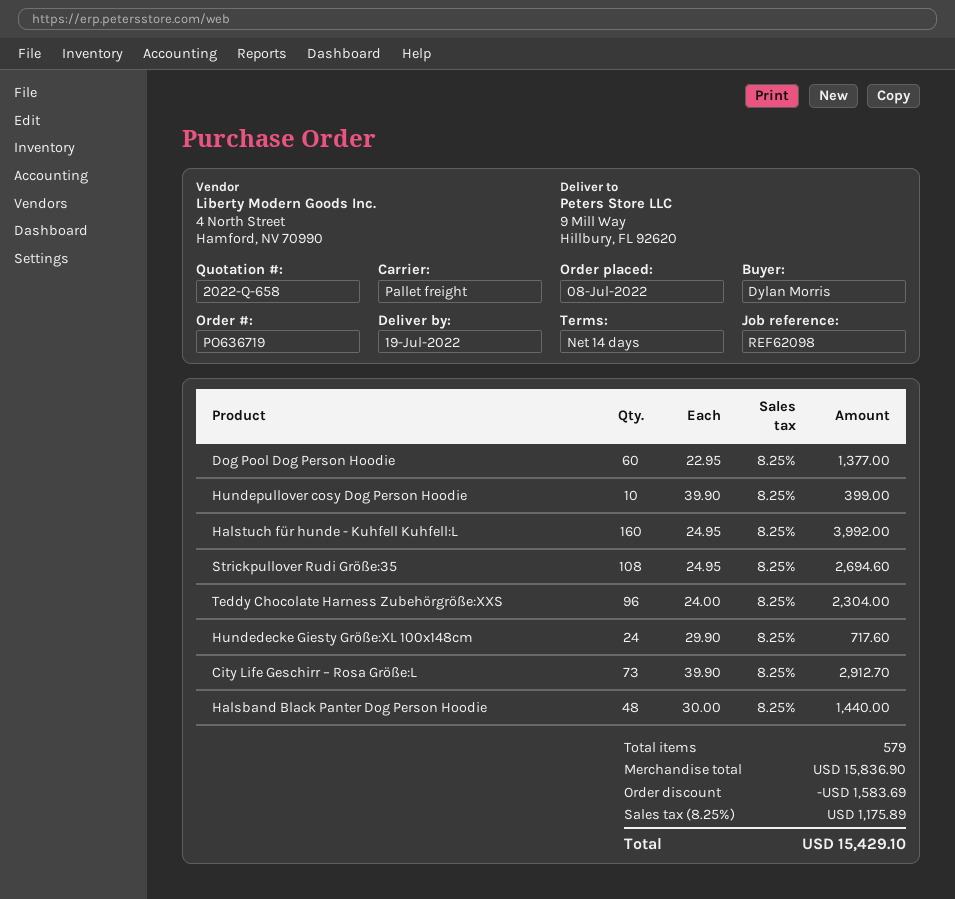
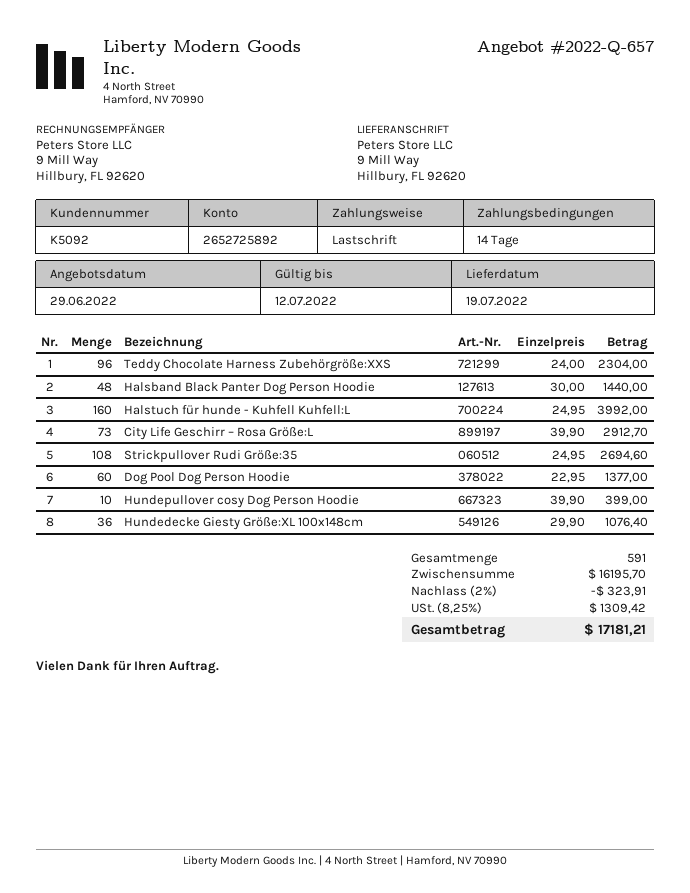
quote number: 2022-Q-658 -> 2022-Q-657
Hundedecke Giesty Größe:XL 100x148cm: 24 x 29.90 = 717.60 -> 36 x 29.90 = 1076.40
total quantity: 579 -> 591
subtotal: 15836.90 -> 16195.70
discount: 1583.69 -> 323.91
tax: 8.25% = 1175.89 -> 8.25% = 1309.42
total: 15429.10 -> 17181.21

